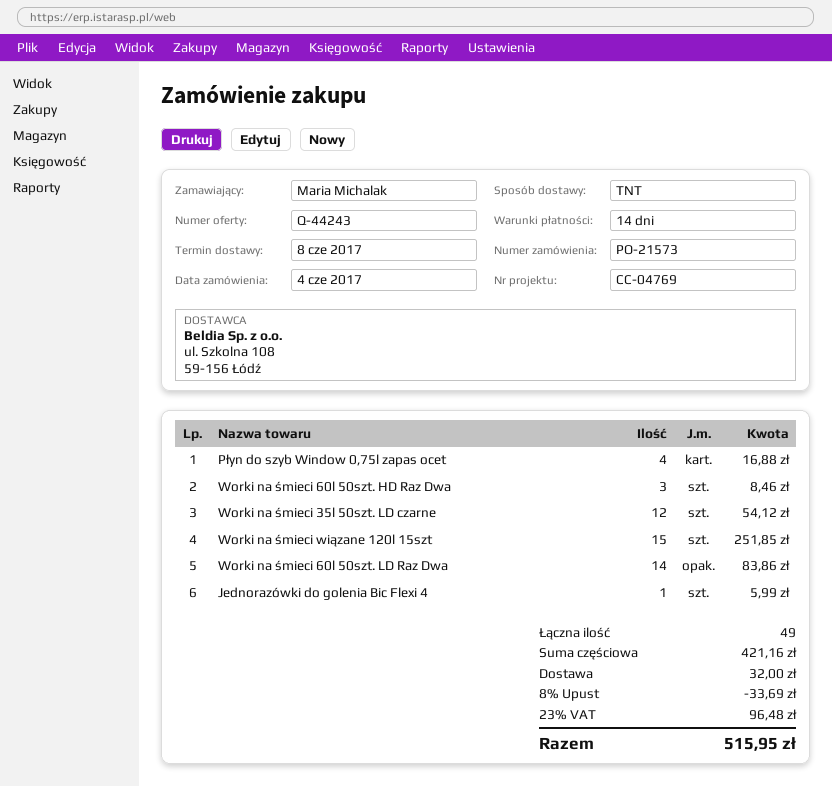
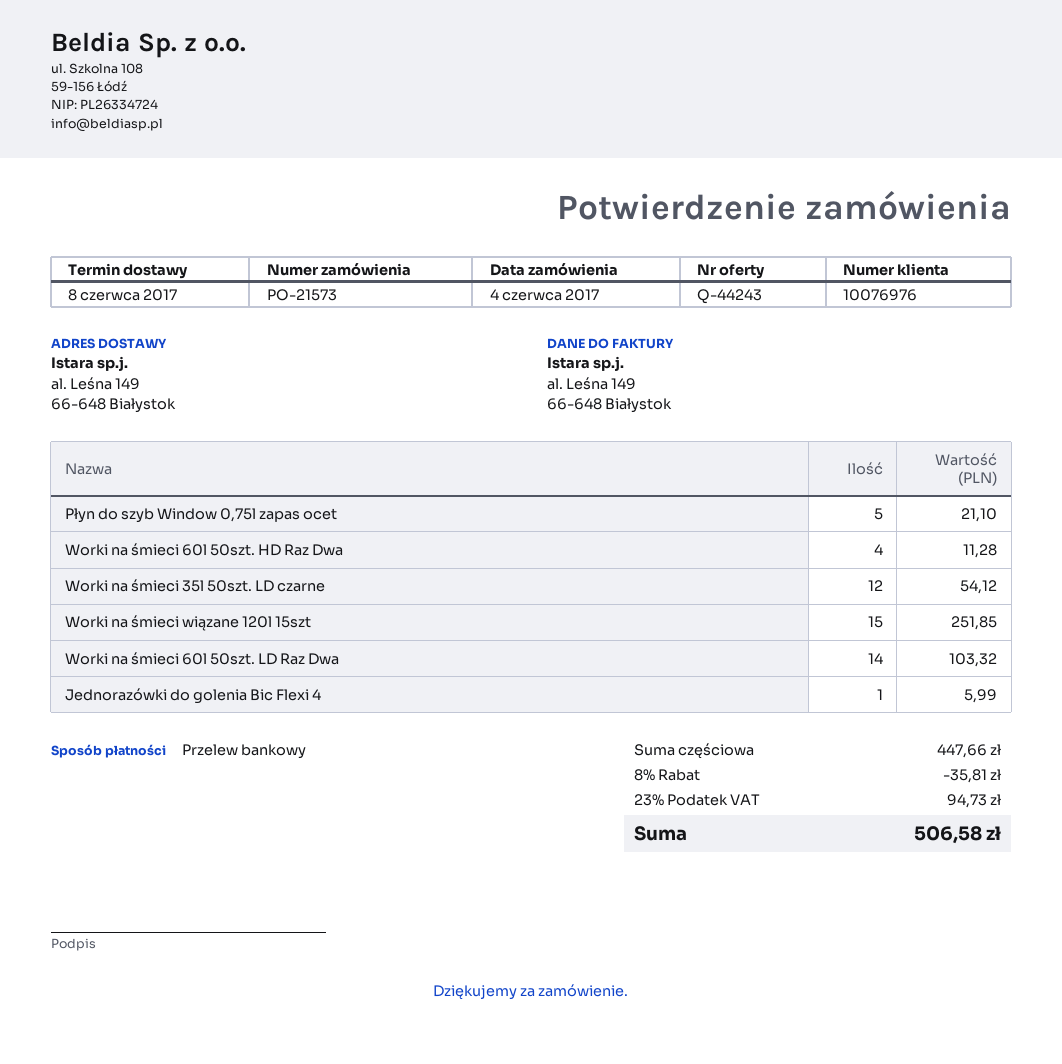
Płyn do szyb Window 0,75l zapas ocet: 4 for 16.88 -> 5 for 21.10
Worki na śmieci 60l 50szt. HD Raz Dwa: 3 for 8.46 -> 4 for 11.28
Worki na śmieci 60l 50szt. LD Raz Dwa: 14 for 83.86 -> 14 for 103.32
subtotal: 421.16 -> 447.66
discount: 8% = 33.69 -> 8% = 35.81
shipping: 32.00 -> none
tax: 23% = 96.48 -> 23% = 94.73
total: 515.95 -> 506.58

